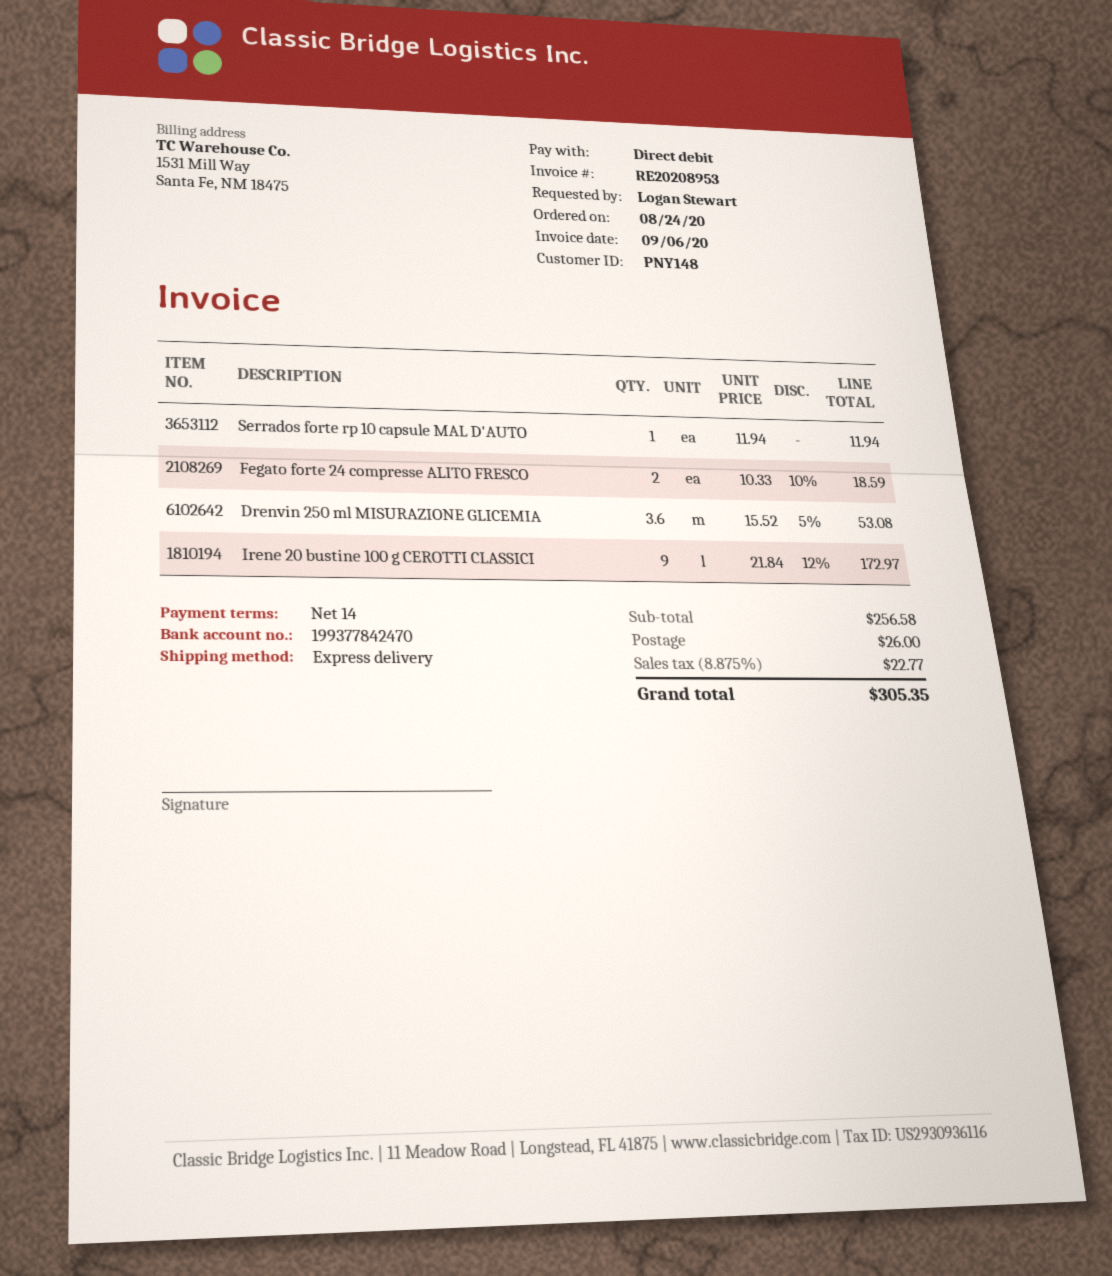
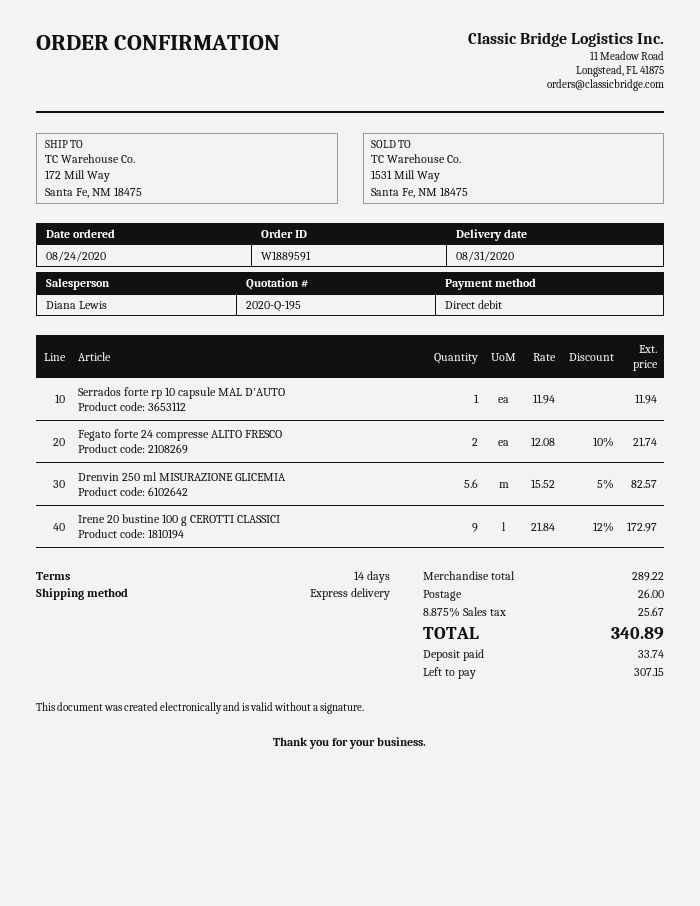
Fegato forte 24 compresse ALITO FRESCO: 2 x 10.33 - 10% = 18.59 -> 2 x 12.08 - 10% = 21.74
Drenvin 250 ml MISURAZIONE GLICEMIA: 3.6 x 15.52 - 5% = 53.08 -> 5.6 x 15.52 - 5% = 82.57
subtotal: 256.58 -> 289.22
tax: 8.875% = 22.77 -> 8.875% = 25.67
total: 305.35 -> 340.89

